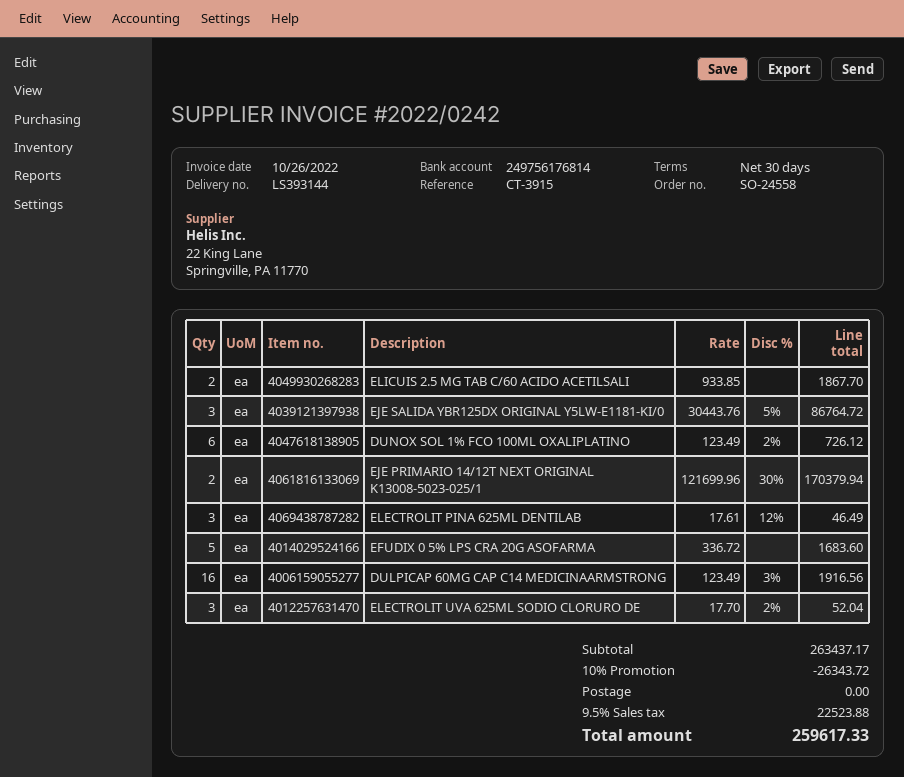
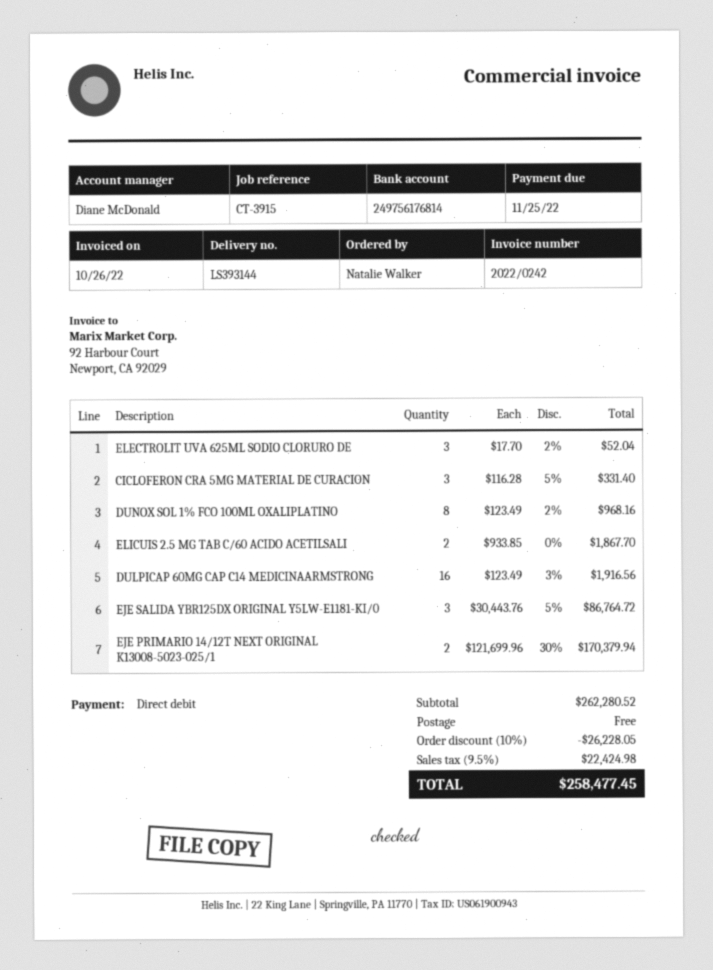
DUNOX SOL 1% FCO 100ML OXALIPLATINO: 6 x 123.49 - 2% = 726.12 -> 8 x 123.49 - 2% = 968.16
ELECTROLIT PINA 625ML DENTILAB: 3 x 17.61 - 12% = 46.49 -> none
EFUDIX 0 5% LPS CRA 20G ASOFARMA: 5 x 336.72 = 1683.60 -> none
CICLOFERON CRA 5MG MATERIAL DE CURACION: none -> 3 x 116.28 - 5% = 331.40
subtotal: 263437.17 -> 262280.52
discount: 10% = 26343.72 -> 10% = 26228.05
tax: 9.5% = 22523.88 -> 9.5% = 22424.98
total: 259617.33 -> 258477.45

